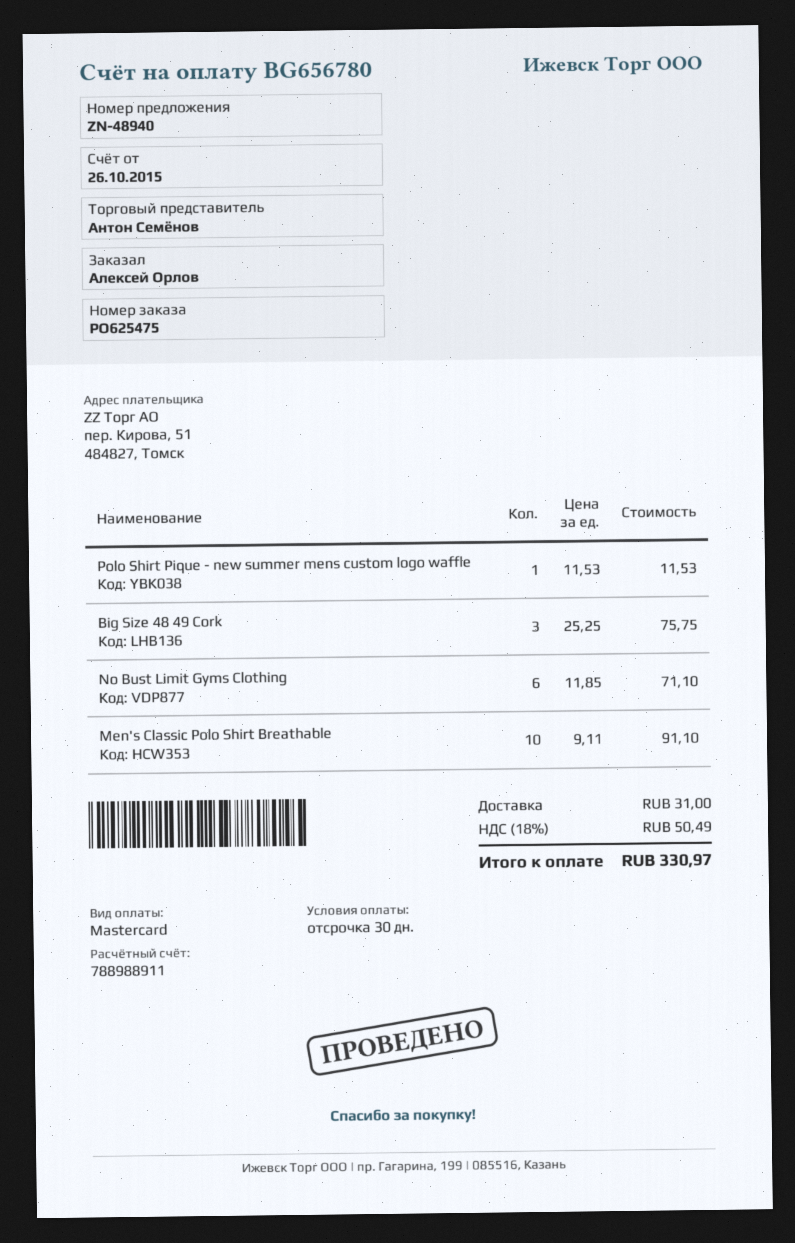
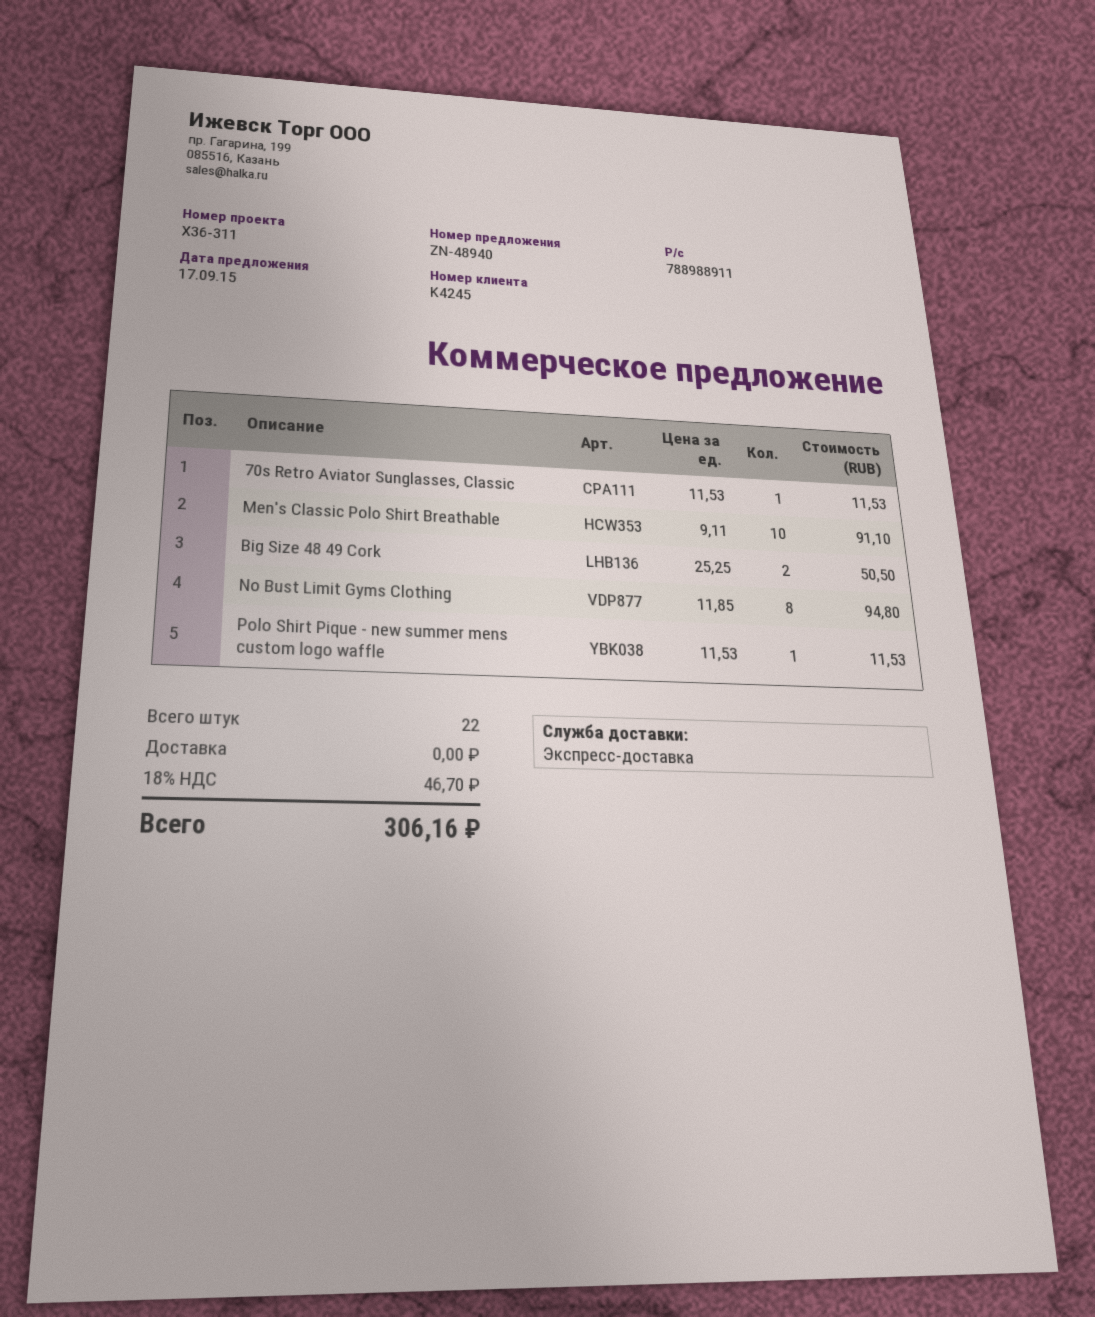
Big Size 48 49 Cork: 3 x 25.25 = 75.75 -> 2 x 25.25 = 50.50
No Bust Limit Gyms Clothing: 6 x 11.85 = 71.10 -> 8 x 11.85 = 94.80
70s Retro Aviator Sunglasses, Classic: none -> 1 x 11.53 = 11.53
shipping: 31.00 -> 0.00
tax: 18% = 50.49 -> 18% = 46.70
total: 330.97 -> 306.16

